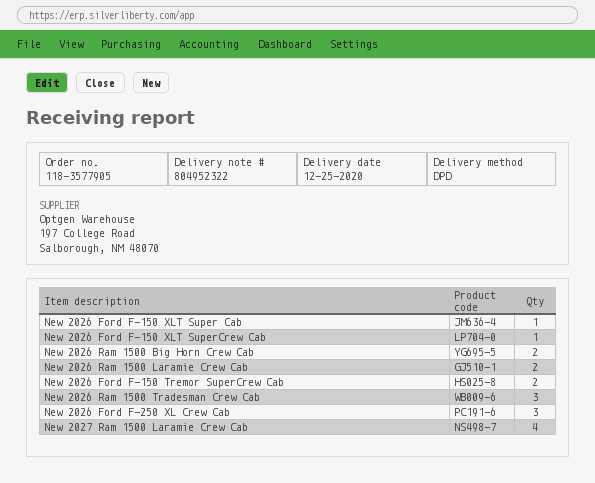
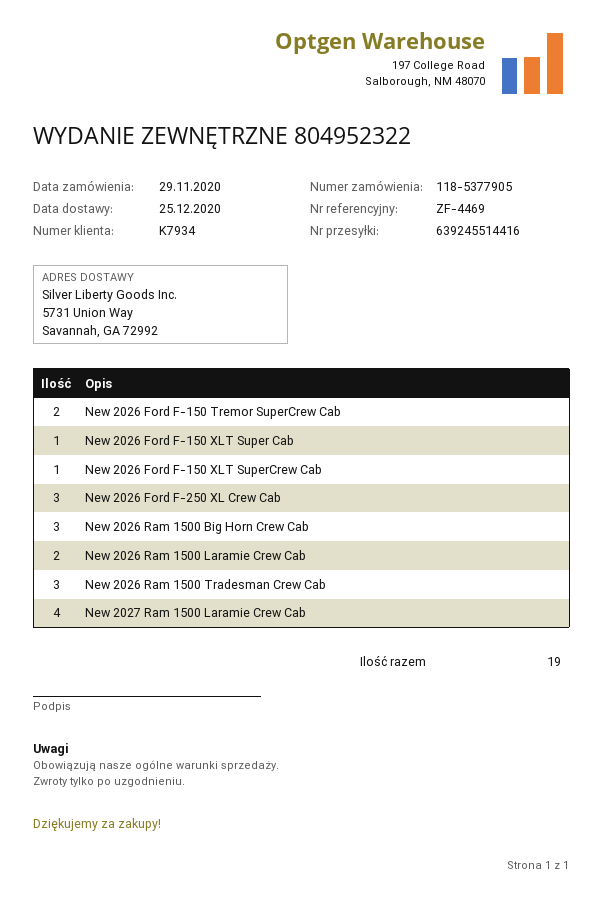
order number: 118-3577905 -> 118-5377905
New 2026 Ram 1500 Big Horn Crew Cab: 2 -> 3

